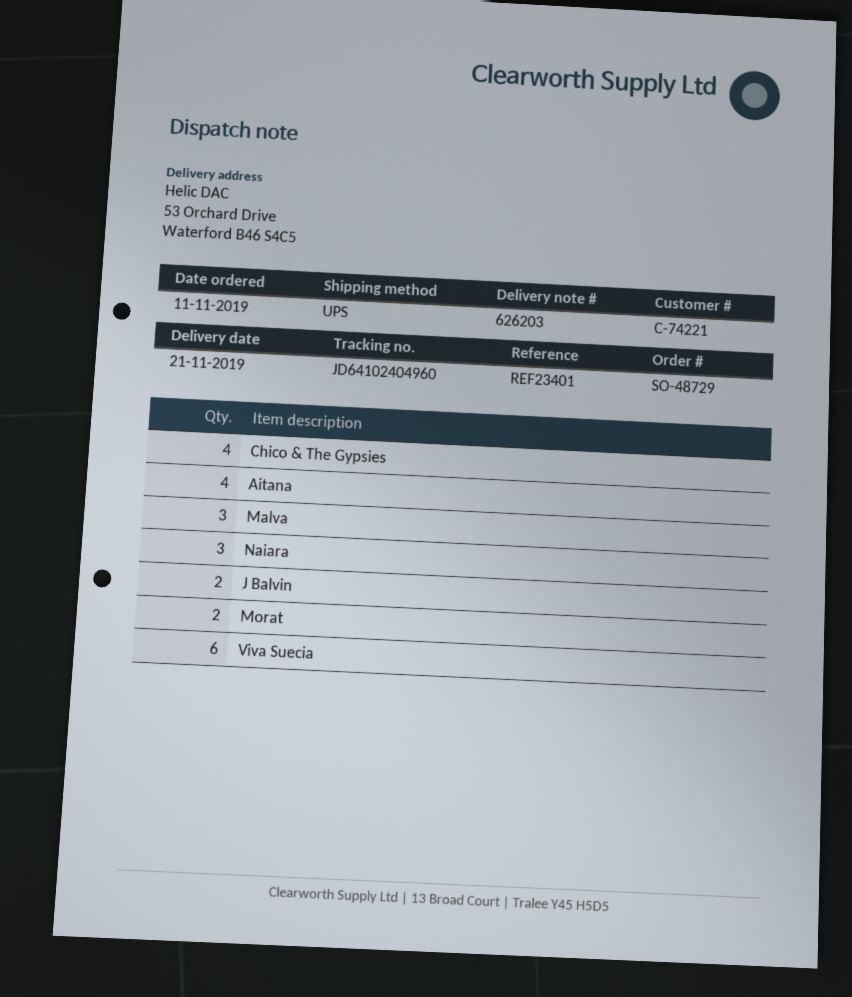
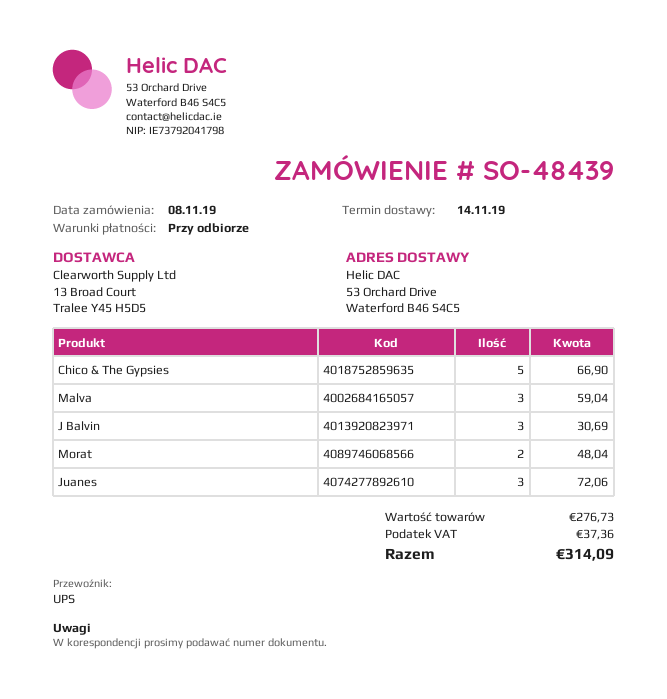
order number: SO-48729 -> SO-48439
order date: 2019-11-11 -> 2019-11-08
delivery date: 2019-11-21 -> 2019-11-14
Chico & The Gypsies: 4 -> 5
Aitana: 4 -> none
Naiara: 3 -> none
J Balvin: 2 -> 3
Viva Suecia: 6 -> none
Juanes: none -> 3

